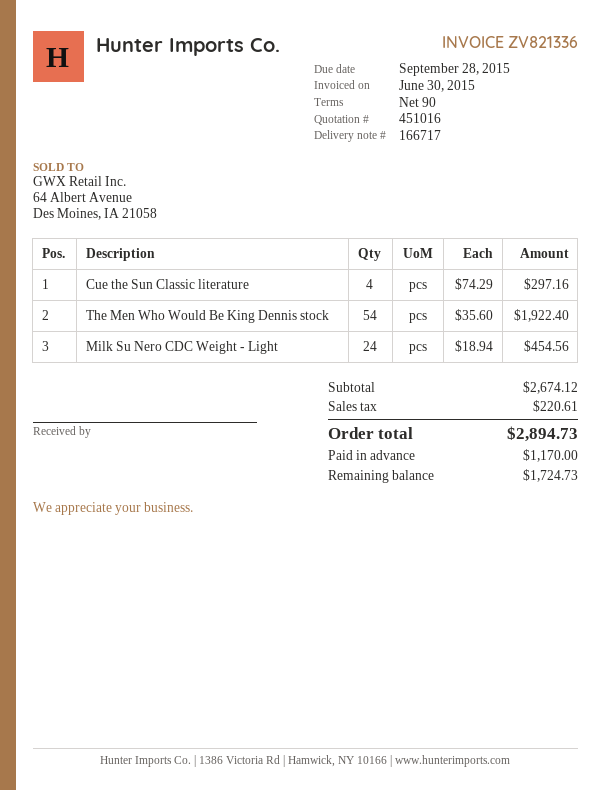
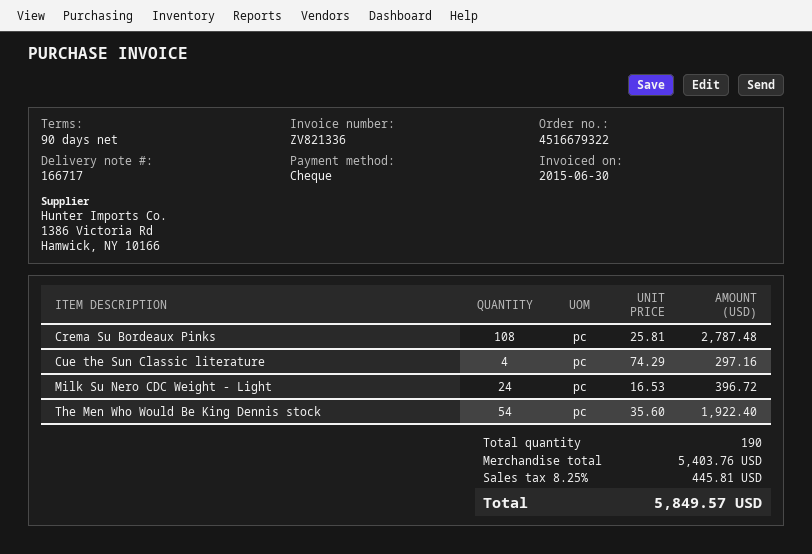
Milk Su Nero CDC Weight - Light: 24 x 18.94 = 454.56 -> 24 x 16.53 = 396.72
Crema Su Bordeaux Pinks: none -> 108 x 25.81 = 2787.48
subtotal: 2674.12 -> 5403.76
tax: 220.61 -> 445.81
total: 2894.73 -> 5849.57

